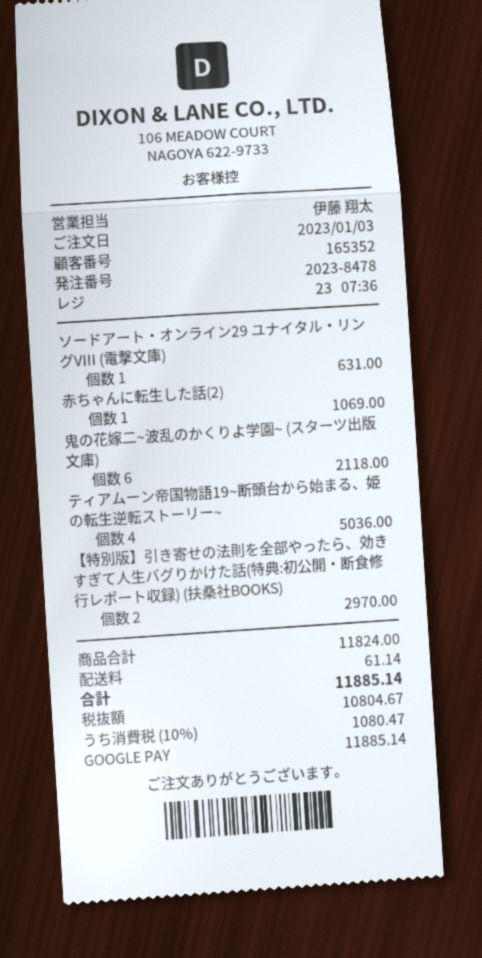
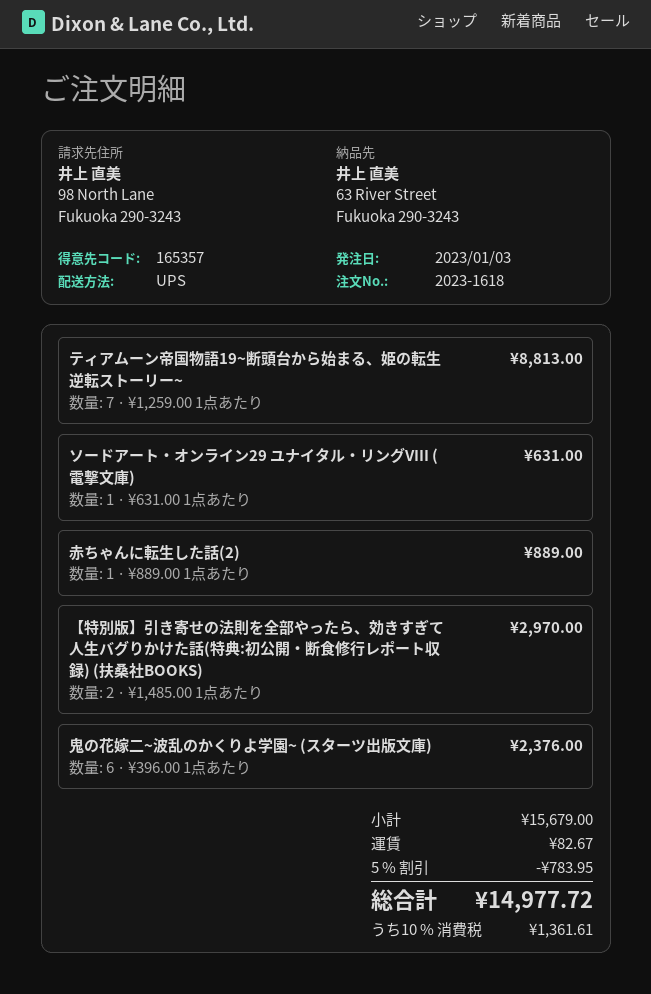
order number: 2023-8478 -> 2023-1618
customer number: 165352 -> 165357
赤ちゃんに転生した話(2): 1 for 1069.00 -> 1 for 889.00
鬼の花嫁二~波乱のかくりよ学園~ (スターツ出版文庫): 6 for 2118.00 -> 6 for 2376.00
ティアムーン帝国物語19~断頭台から始まる、姫の転生逆転ストーリー~: 4 for 5036.00 -> 7 for 8813.00
subtotal: 11824.00 -> 15679.00
discount: none -> 5% = 783.95
shipping: 61.14 -> 82.67
tax: 10% = 1080.47 -> 10% = 1361.61
total: 11885.14 -> 14977.72

